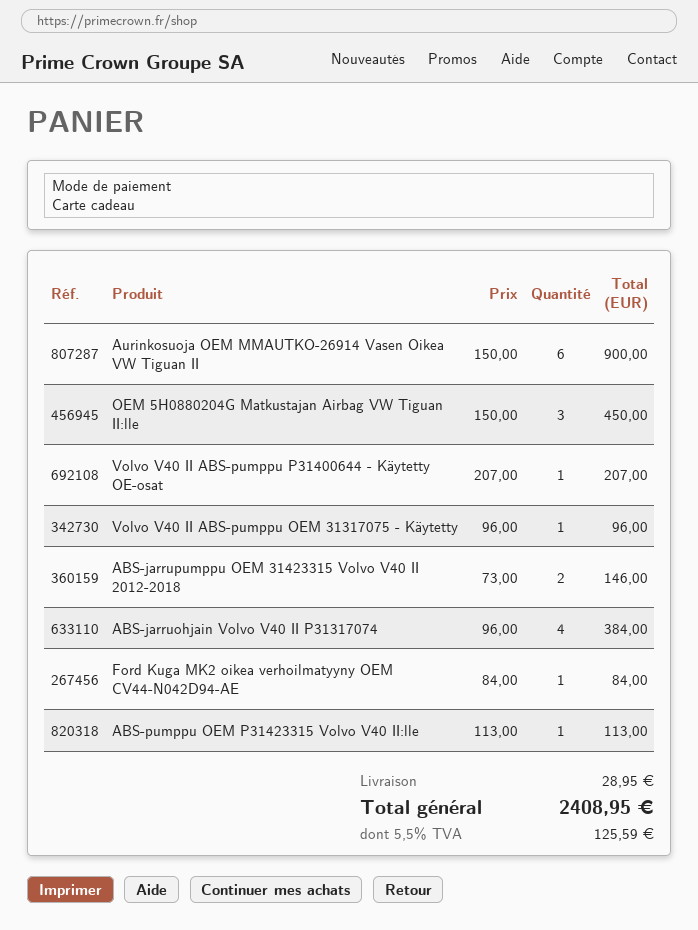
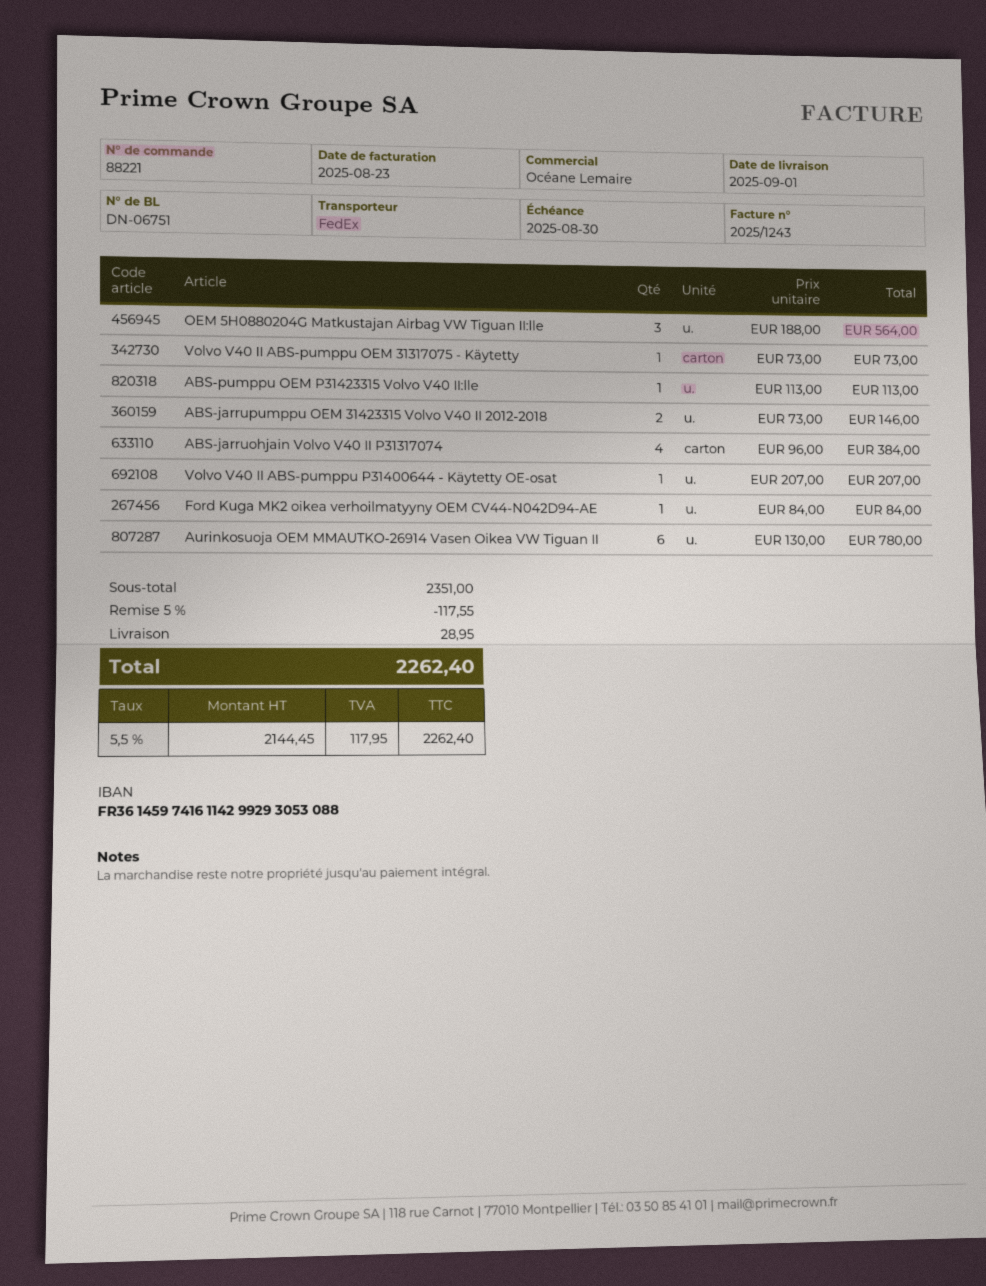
Aurinkosuoja OEM MMAUTKO-26914 Vasen Oikea VW Tiguan II: 6 x 150.00 = 900.00 -> 6 x 130.00 = 780.00
OEM 5H0880204G Matkustajan Airbag VW Tiguan II:lle: 3 x 150.00 = 450.00 -> 3 x 188.00 = 564.00
Volvo V40 II ABS-pumppu OEM 31317075 - Käytetty: 1 x 96.00 = 96.00 -> 1 x 73.00 = 73.00
discount: none -> 5% = 117.55
tax: 5.5% = 125.59 -> 5.5% = 117.95
total: 2408.95 -> 2262.40

